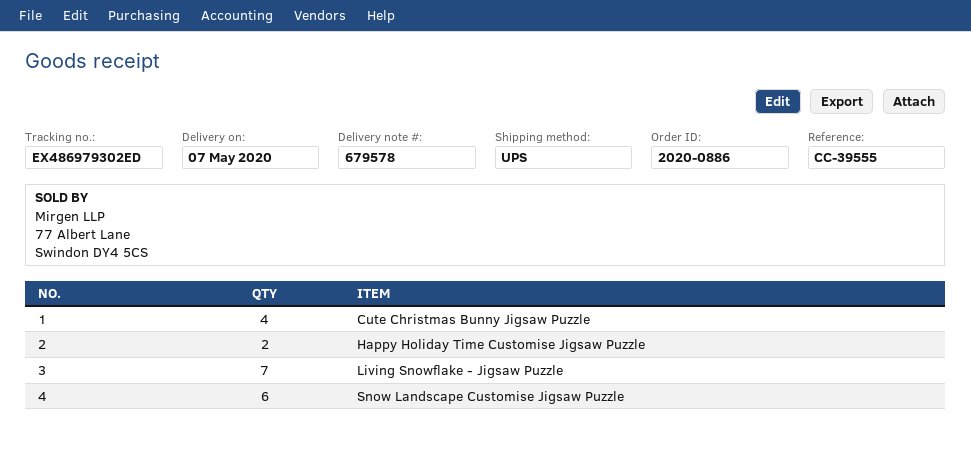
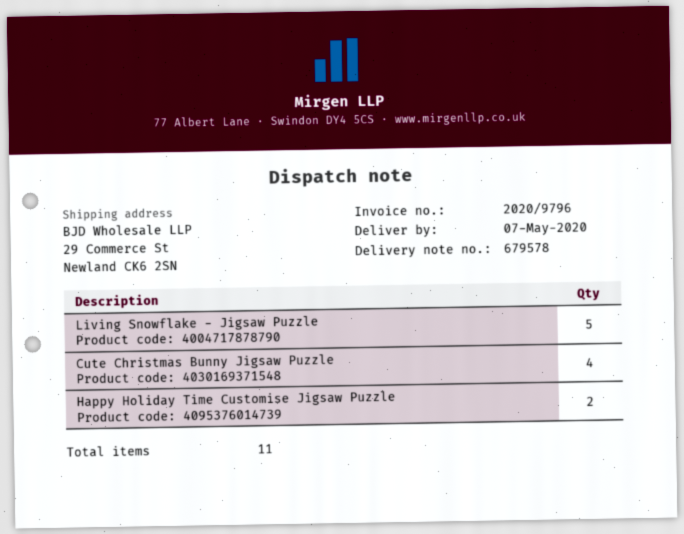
Living Snowflake - Jigsaw Puzzle: 7 -> 5
Snow Landscape Customise Jigsaw Puzzle: 6 -> none

